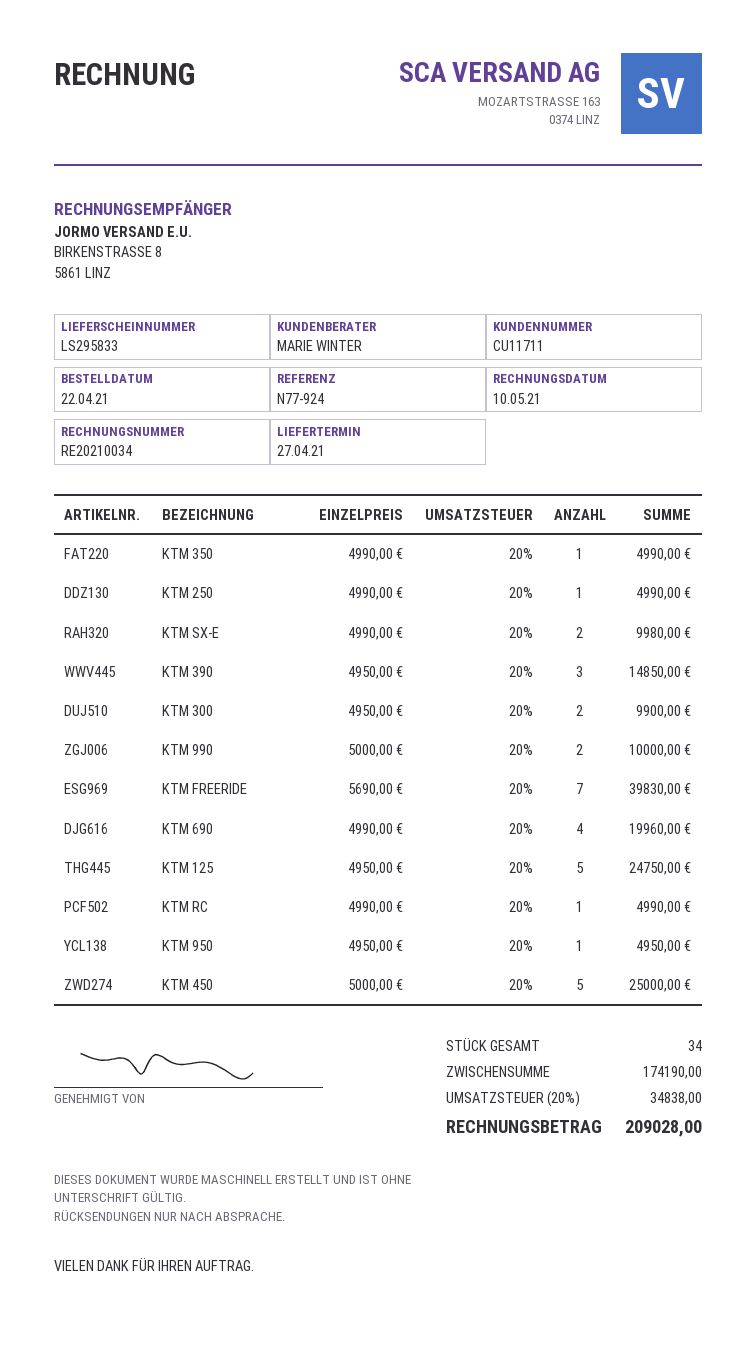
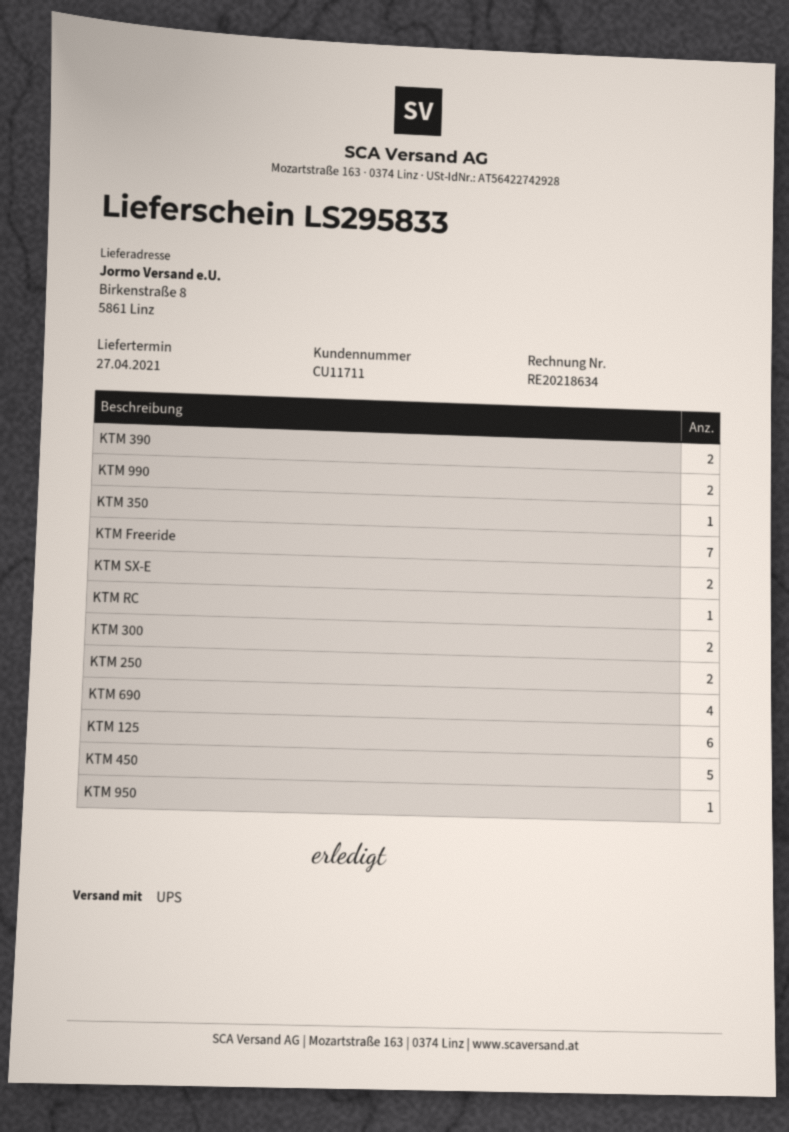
invoice number: RE20210034 -> RE20218634
KTM 250: 1 -> 2
KTM 390: 3 -> 2
KTM 125: 5 -> 6

